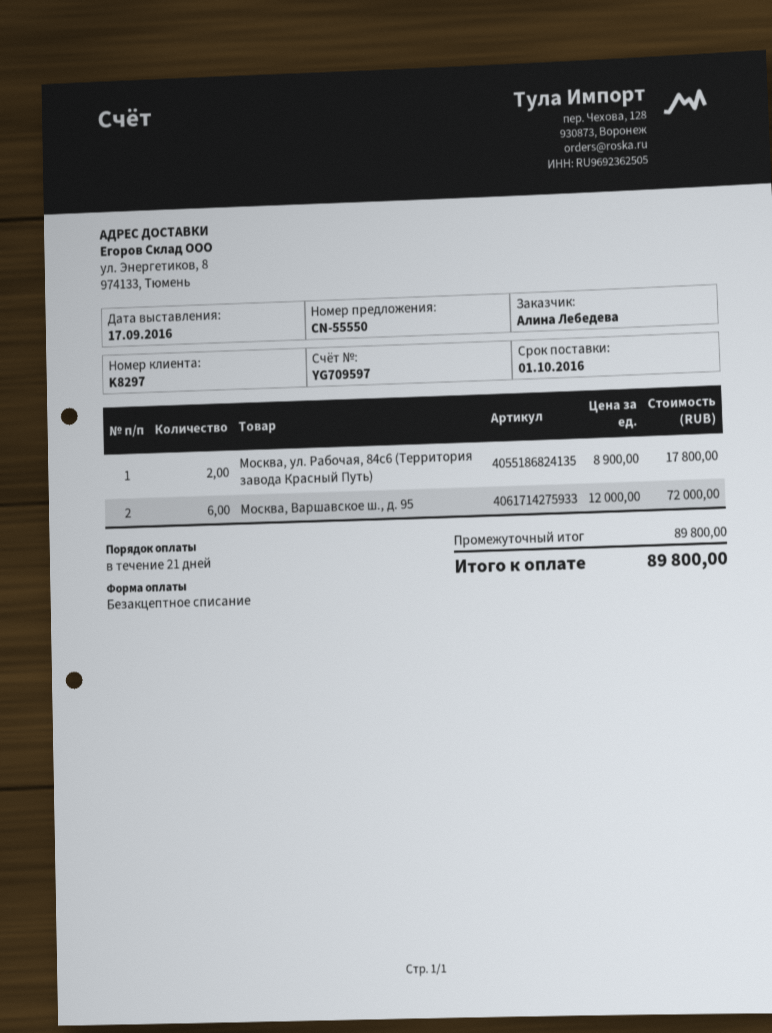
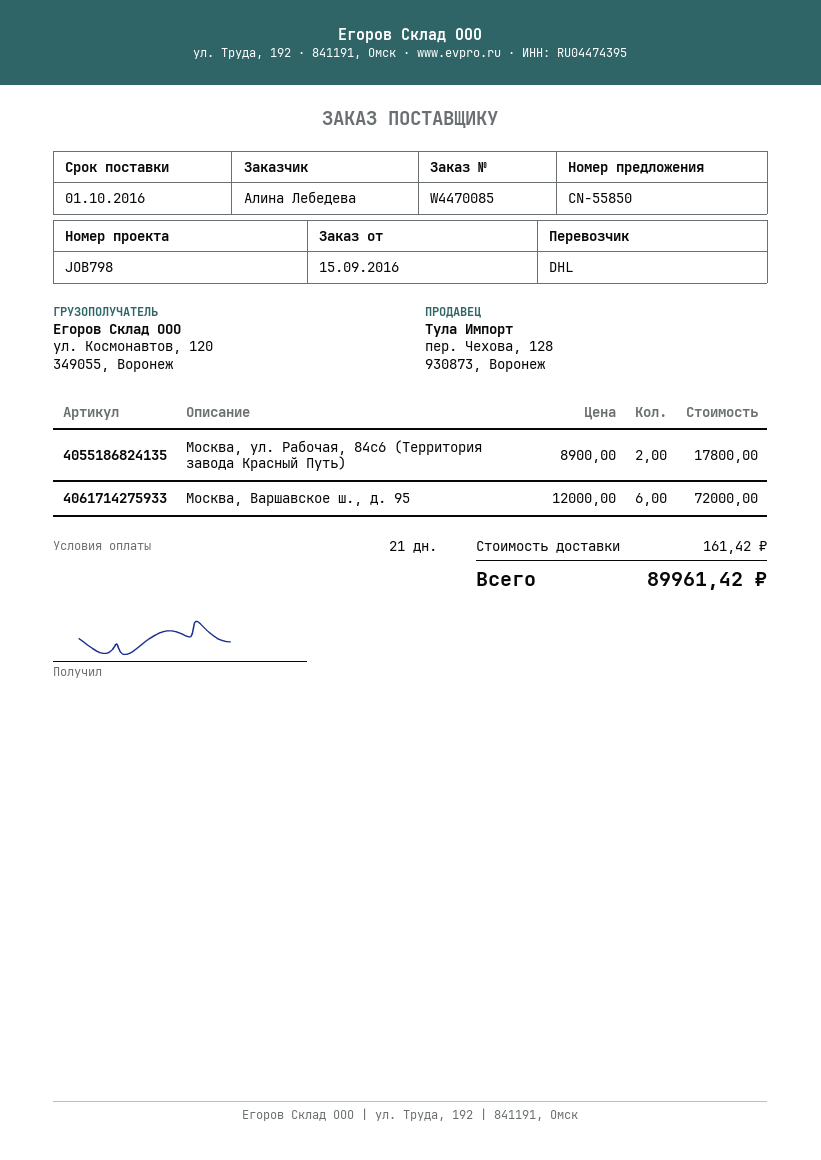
quote number: CN-55550 -> CN-55850
ship to: ул. Энергетиков, 8, 974133, Тюмень -> ул. Космонавтов, 120, 349055, Воронеж
shipping: none -> 161.42
total: 89800.00 -> 89961.42

